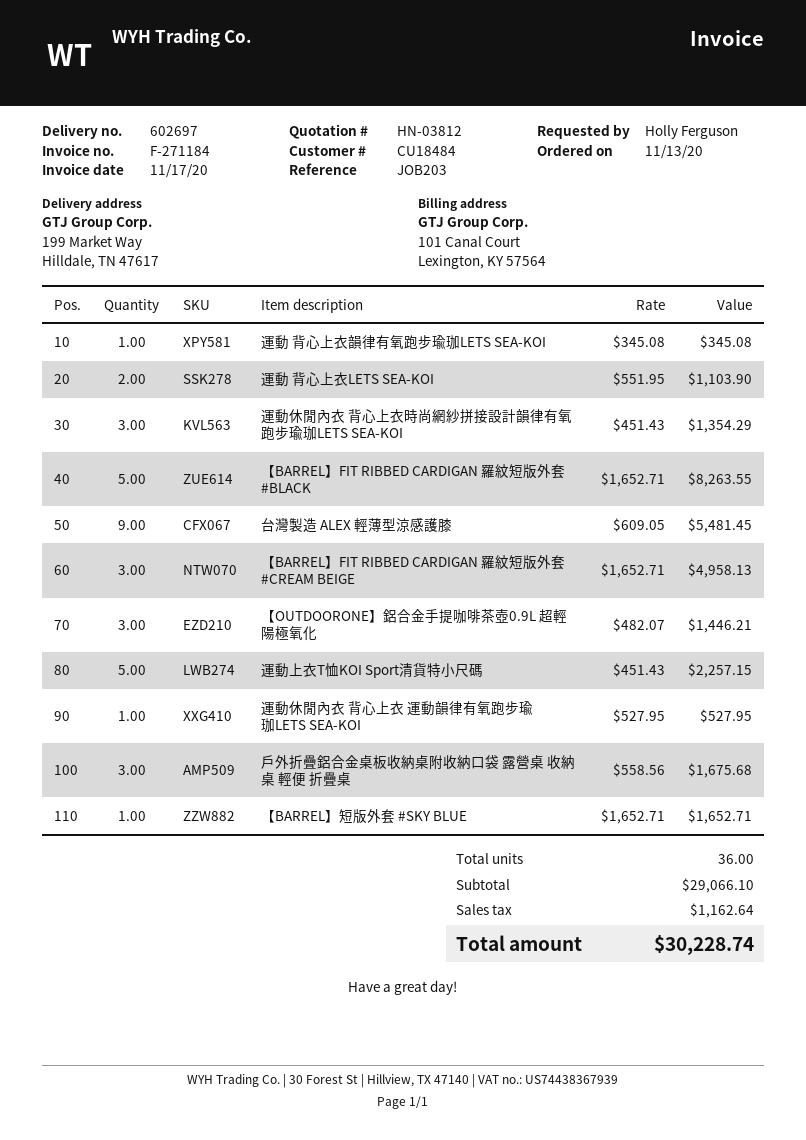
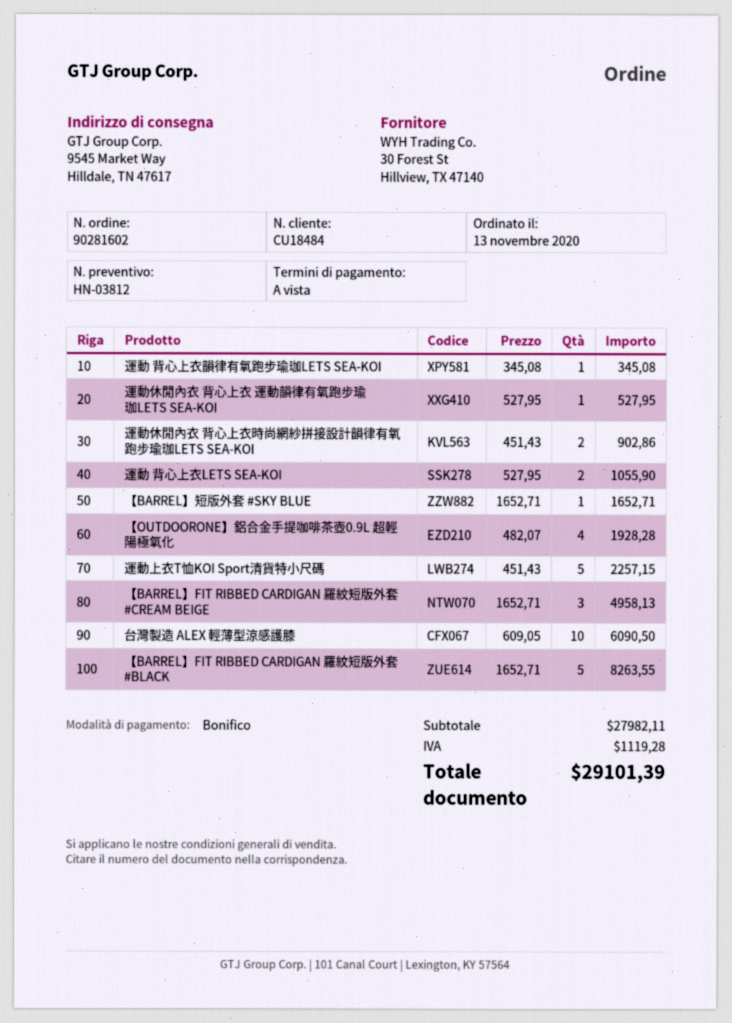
ship to: 199 Market Way, Hilldale, TN 47617 -> 9545 Market Way, Hilldale, TN 47617
運動 背心上衣LETS SEA-KOI: 2 x 551.95 = 1103.90 -> 2 x 527.95 = 1055.90
運動休閒內衣 背心上衣時尚網紗拼接設計韻律有氧跑步瑜珈LETS SEA-KOI: 3 x 451.43 = 1354.29 -> 2 x 451.43 = 902.86
台灣製造 ALEX 輕薄型涼感護膝: 9 x 609.05 = 5481.45 -> 10 x 609.05 = 6090.50
【OUTDOORONE】鋁合金手提咖啡茶壺0.9L 超輕陽極氧化: 3 x 482.07 = 1446.21 -> 4 x 482.07 = 1928.28
戶外折疊鋁合金桌板收納桌附收納口袋 露營桌 收納桌 輕便 折疊桌: 3 x 558.56 = 1675.68 -> none
subtotal: 29066.10 -> 27982.11
tax: 1162.64 -> 1119.28
total: 30228.74 -> 29101.39

